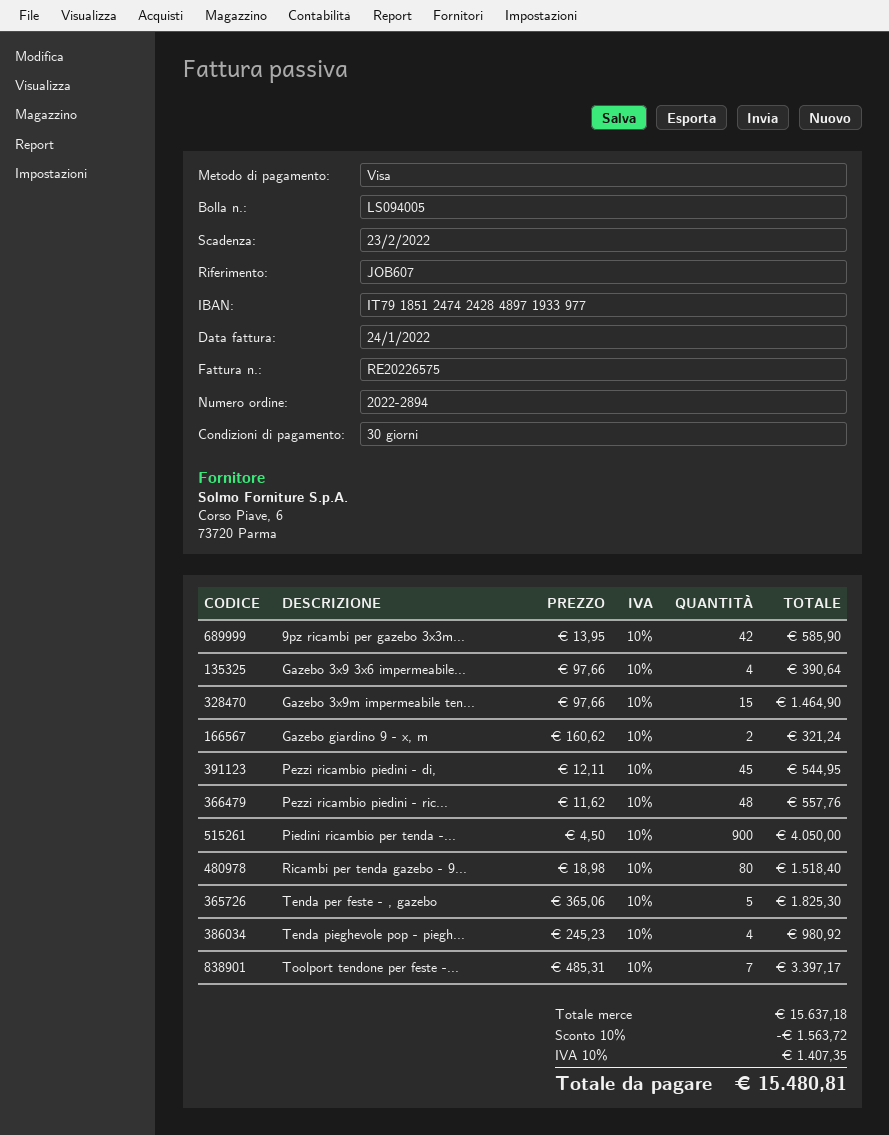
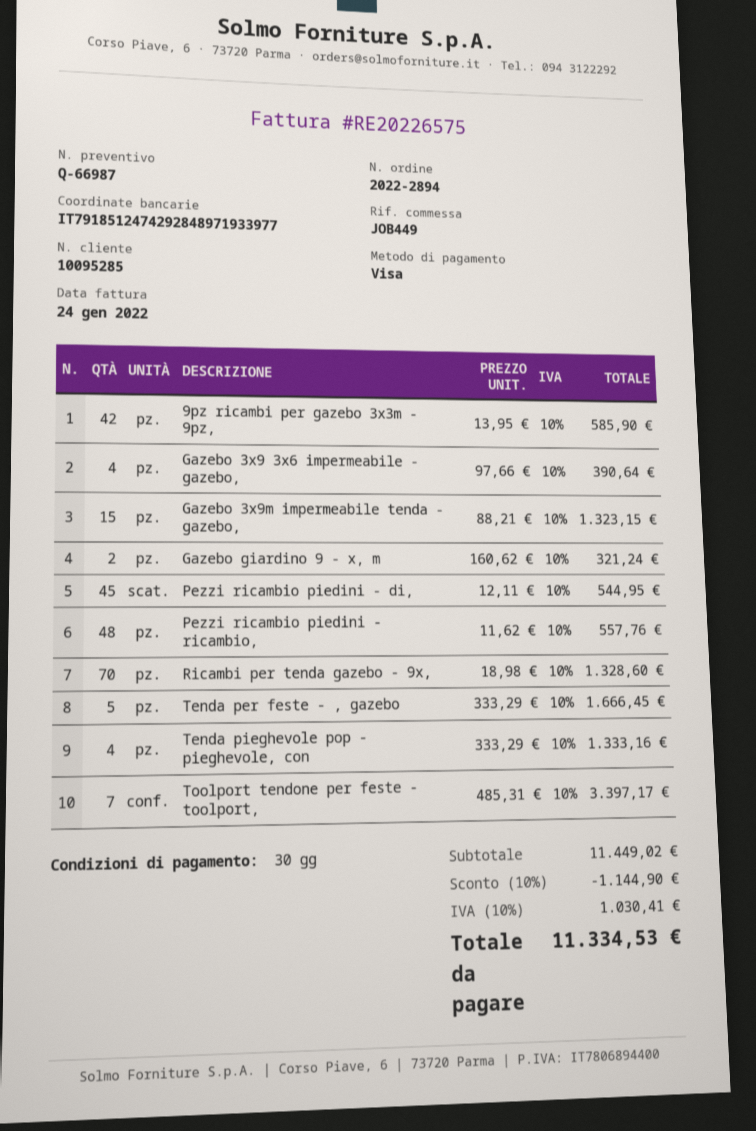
reference: JOB607 -> JOB449
bank account: IT7918512474242848971933977 -> IT7918512474292848971933977
Gazebo 3x9m impermeabile ten...: 15 x 97.66 = 1464.90 -> 15 x 88.21 = 1323.15
Piedini ricambio per tenda -...: 900 x 4.50 = 4050.00 -> none
Ricambi per tenda gazebo - 9...: 80 x 18.98 = 1518.40 -> 70 x 18.98 = 1328.60
Tenda per feste - , gazebo: 5 x 365.06 = 1825.30 -> 5 x 333.29 = 1666.45
Tenda pieghevole pop - piegh...: 4 x 245.23 = 980.92 -> 4 x 333.29 = 1333.16
subtotal: 15637.18 -> 11449.02
discount: 10% = 1563.72 -> 10% = 1144.90
tax: 10% = 1407.35 -> 10% = 1030.41
total: 15480.81 -> 11334.53

